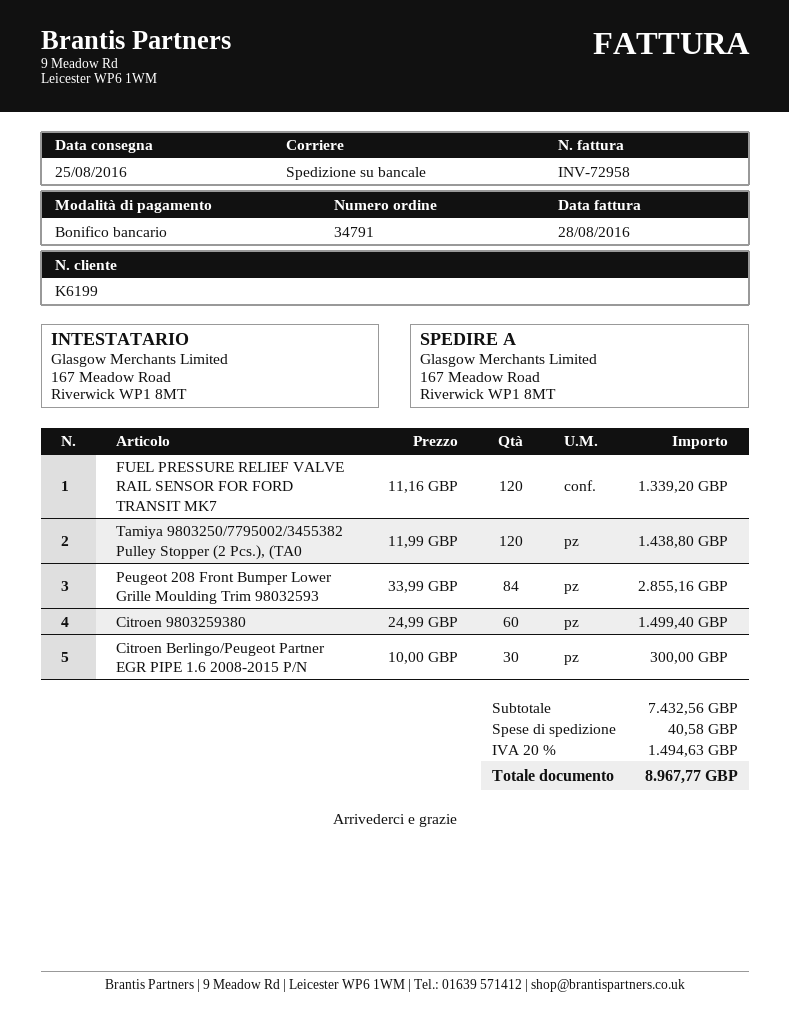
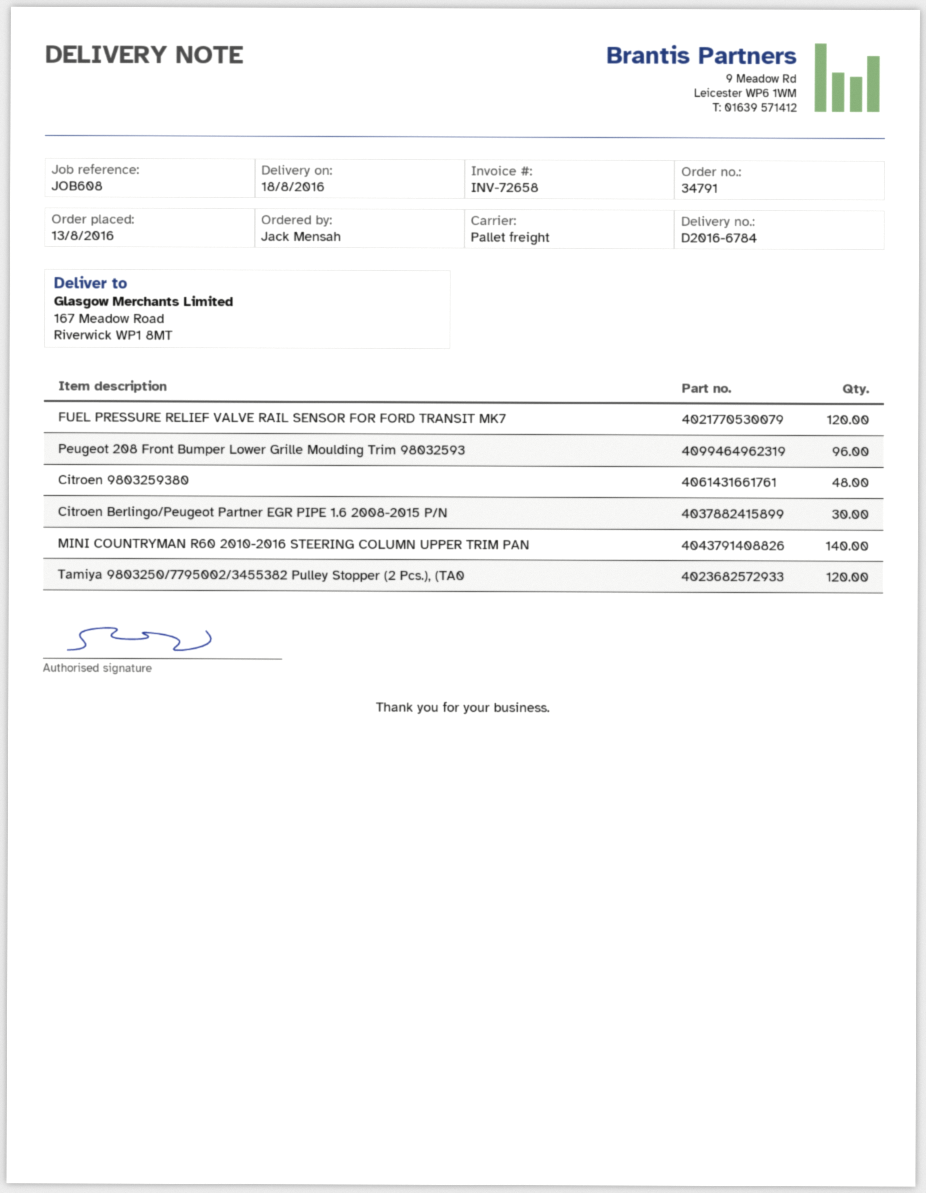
delivery date: 2016-08-25 -> 2016-08-18
invoice number: INV-72958 -> INV-72658
Peugeot 208 Front Bumper Lower Grille Moulding Trim 98032593: 84 -> 96
Citroen 9803259380: 60 -> 48
MINI COUNTRYMAN R60 2010-2016 STEERING COLUMN UPPER TRIM PAN: none -> 140

